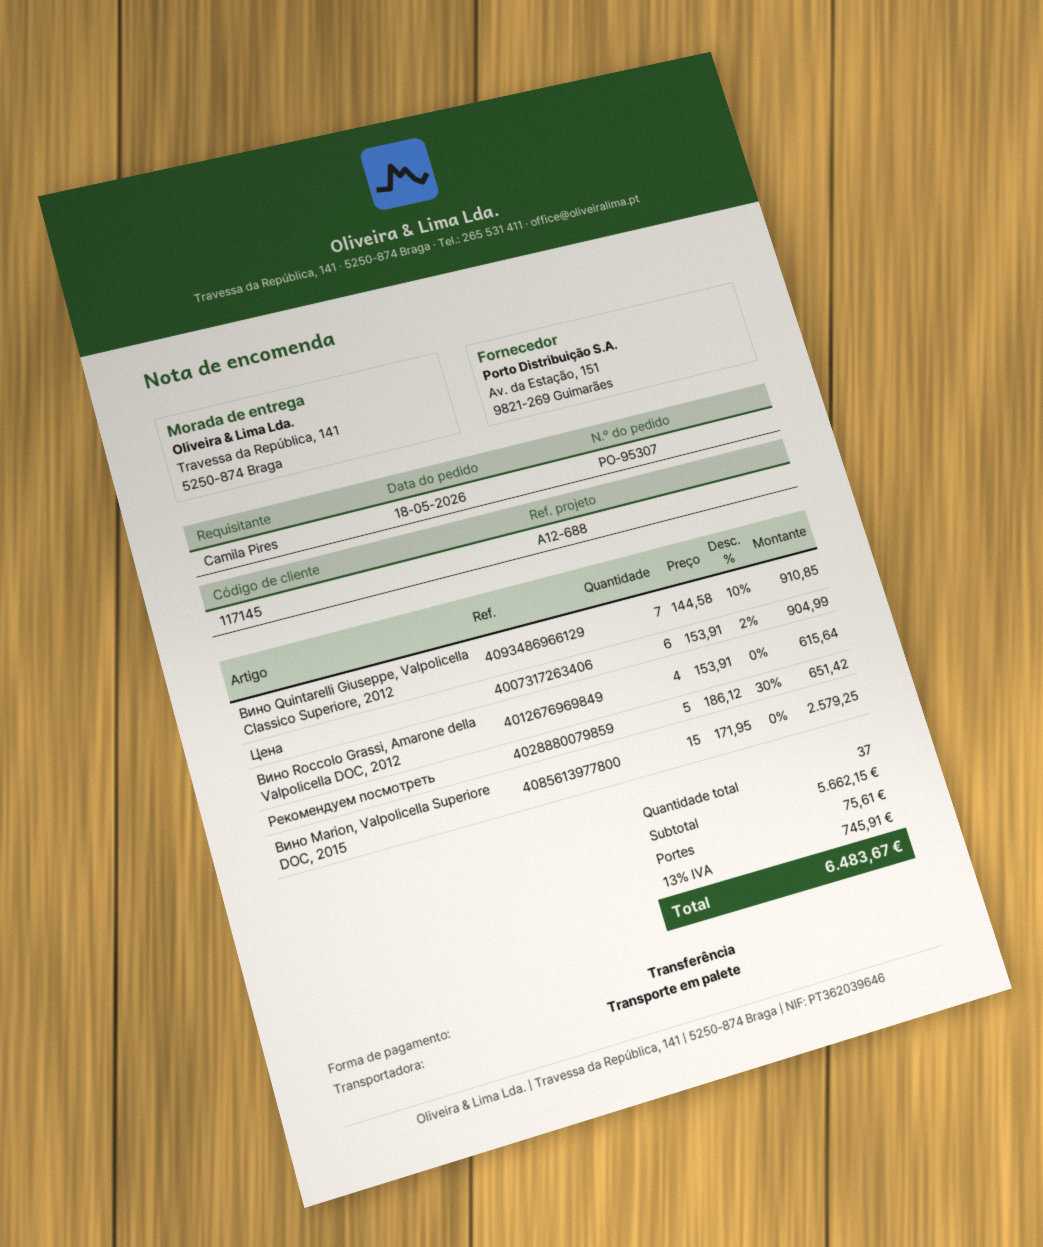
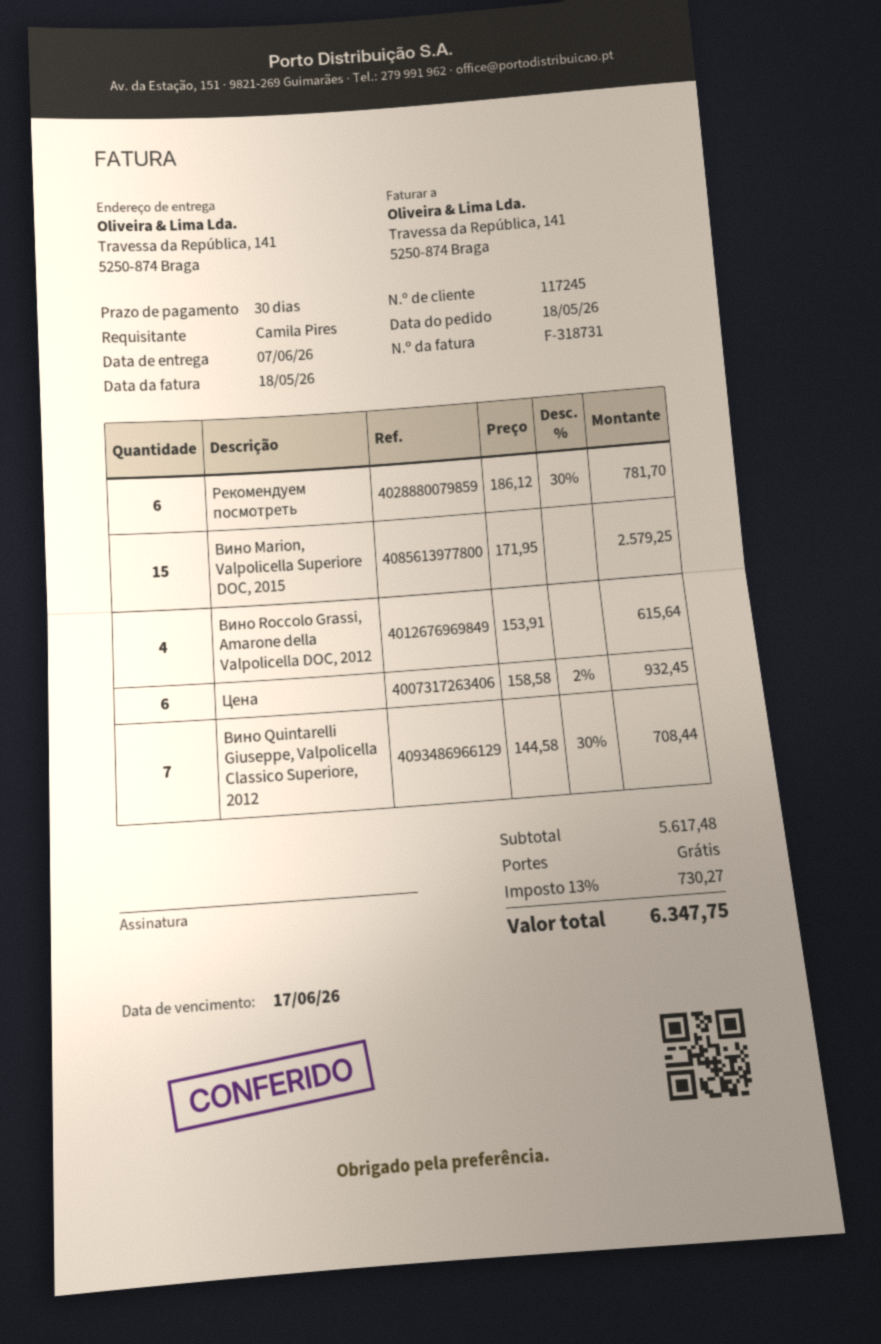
customer number: 117145 -> 117245
Вино Quintarelli Giuseppe, Valpolicella Classico Superiore, 2012: 7 x 144.58 - 10% = 910.85 -> 7 x 144.58 - 30% = 708.44
Цена: 6 x 153.91 - 2% = 904.99 -> 6 x 158.58 - 2% = 932.45
Рекомендуем посмотреть: 5 x 186.12 - 30% = 651.42 -> 6 x 186.12 - 30% = 781.70
subtotal: 5662.15 -> 5617.48
shipping: 75.61 -> 0.00
tax: 13% = 745.91 -> 13% = 730.27
total: 6483.67 -> 6347.75

